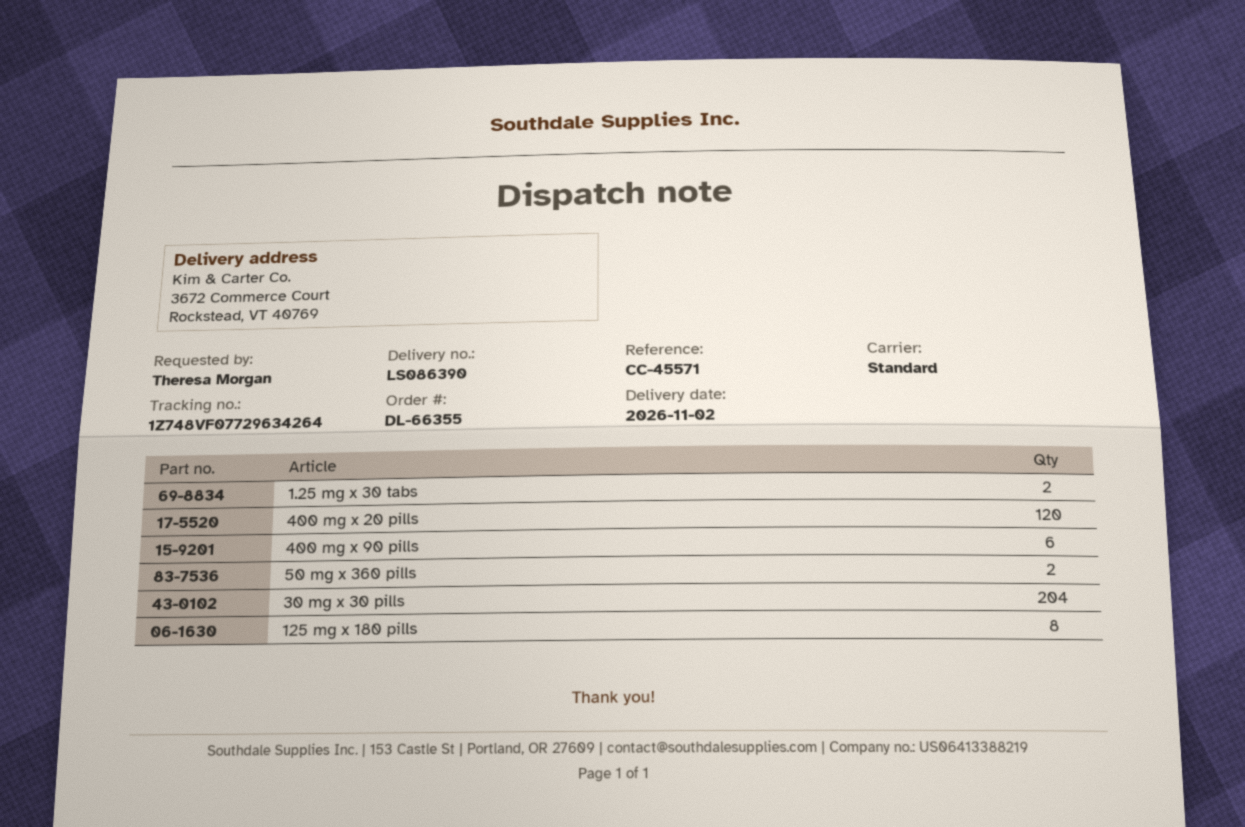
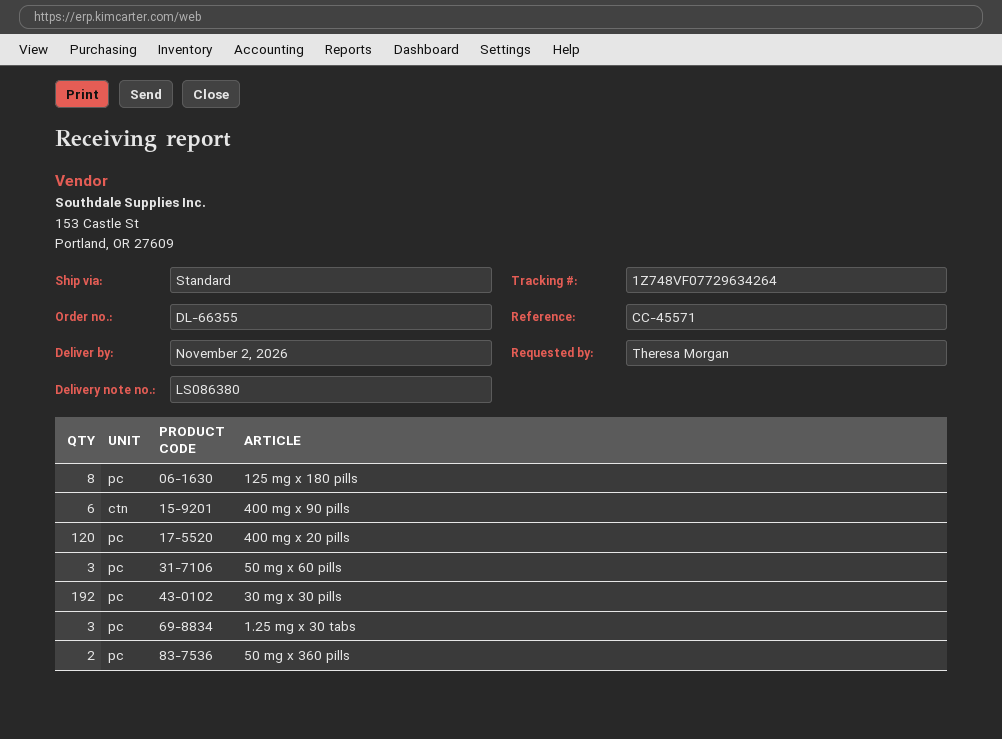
delivery note number: LS086390 -> LS086380
1.25 mg x 30 tabs: 2 -> 3
30 mg x 30 pills: 204 -> 192
50 mg x 60 pills: none -> 3

